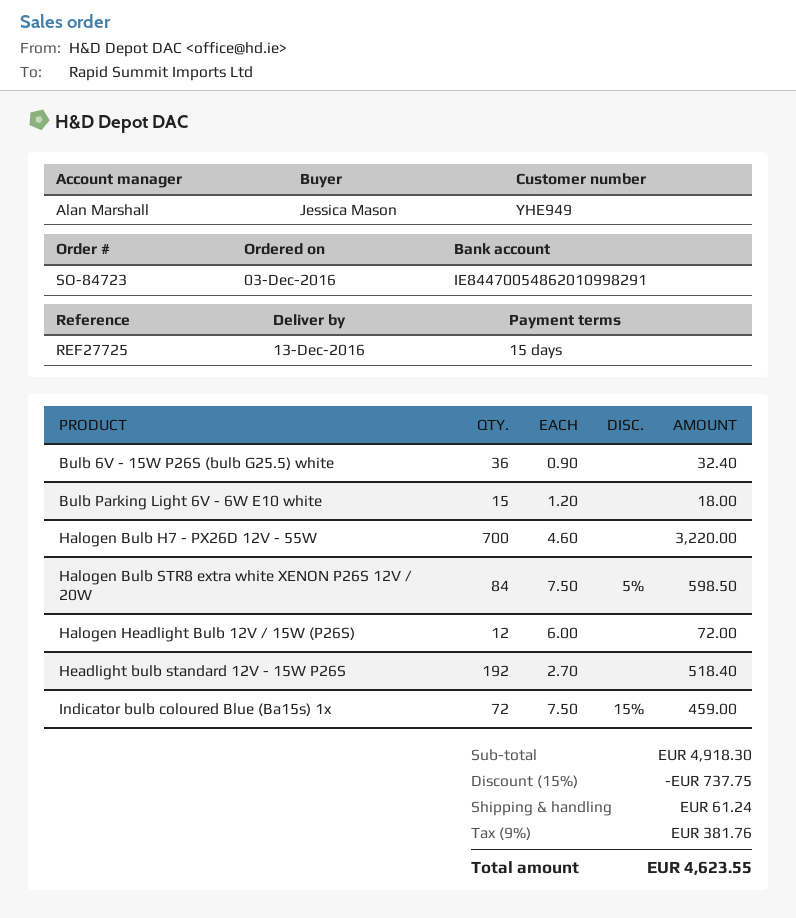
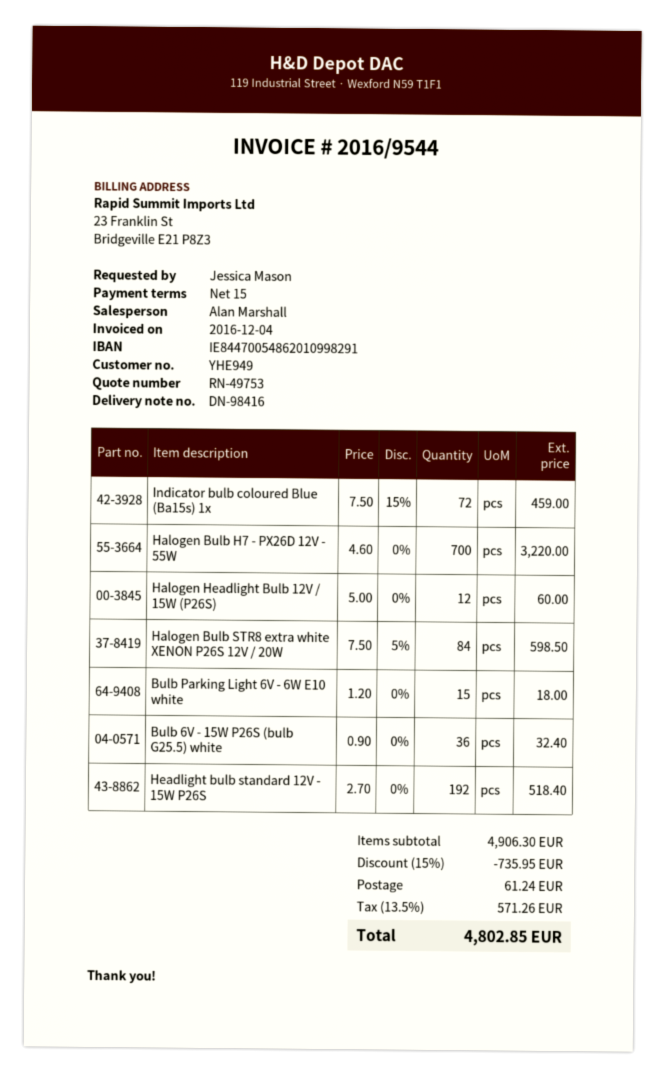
Halogen Headlight Bulb 12V / 15W (P26S): 12 x 6.00 = 72.00 -> 12 x 5.00 = 60.00
subtotal: 4918.30 -> 4906.30
discount: 15% = 737.75 -> 15% = 735.95
tax: 9% = 381.76 -> 13.5% = 571.26
total: 4623.55 -> 4802.85

